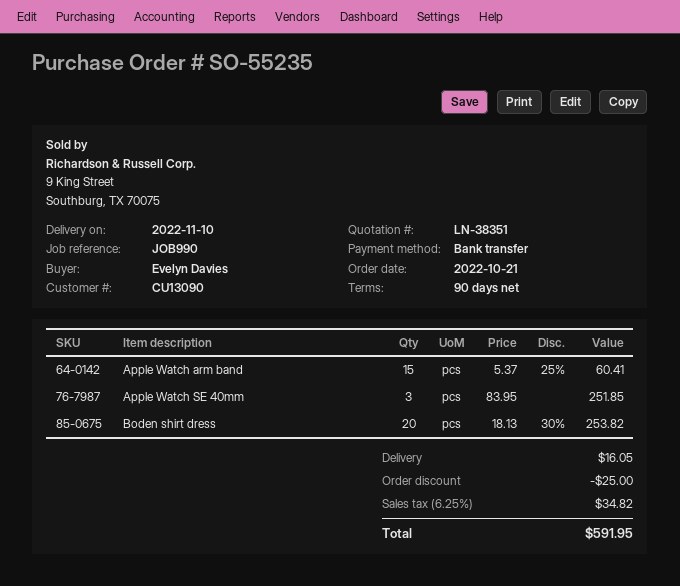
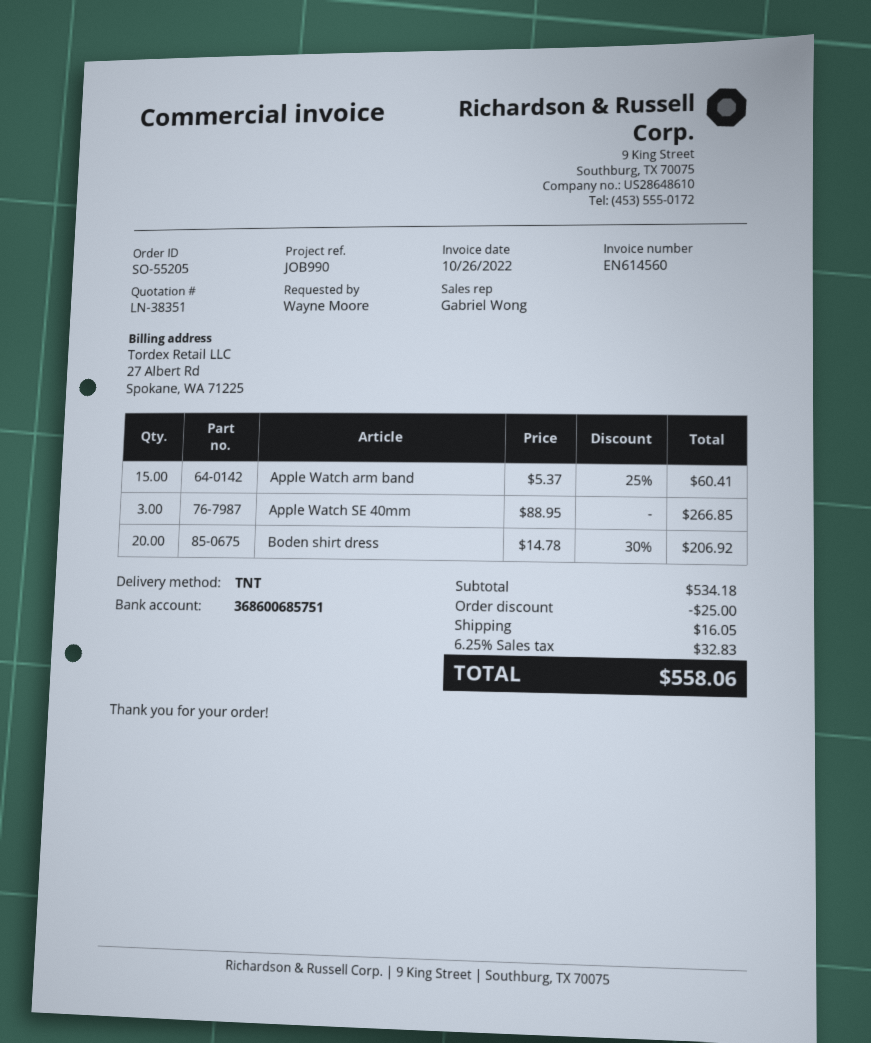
order number: SO-55235 -> SO-55205
ordered by: Evelyn Davies -> Wayne Moore
Apple Watch SE 40mm: 3 x 83.95 = 251.85 -> 3 x 88.95 = 266.85
Boden shirt dress: 20 x 18.13 - 30% = 253.82 -> 20 x 14.78 - 30% = 206.92
tax: 6.25% = 34.82 -> 6.25% = 32.83
total: 591.95 -> 558.06

